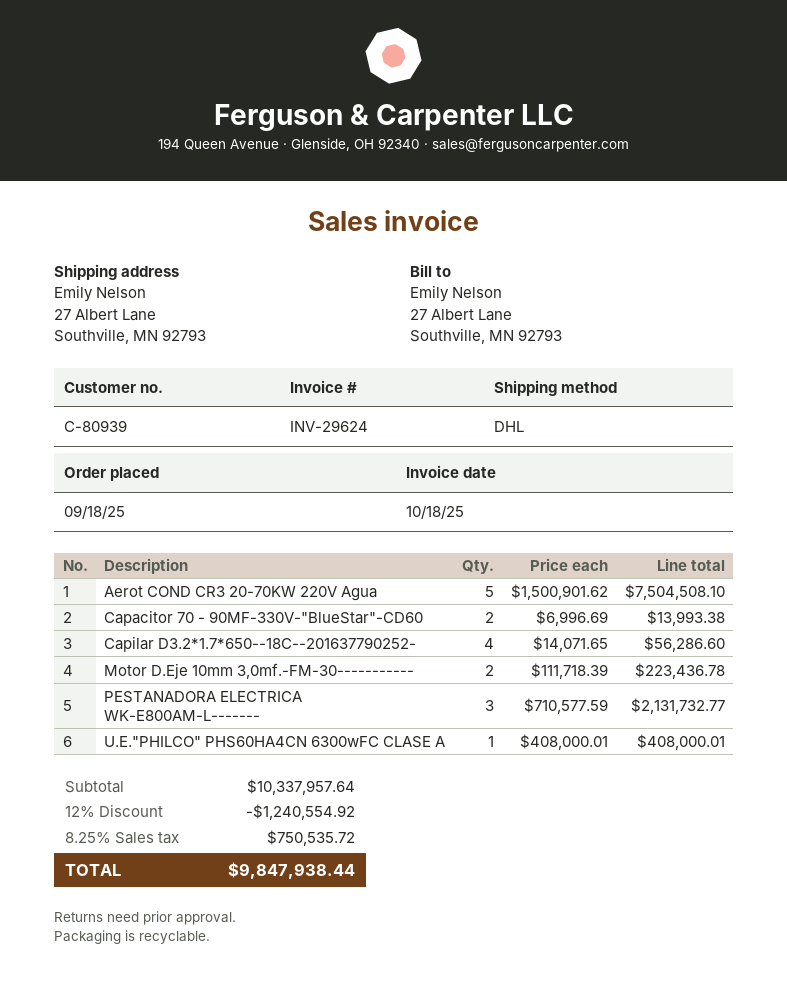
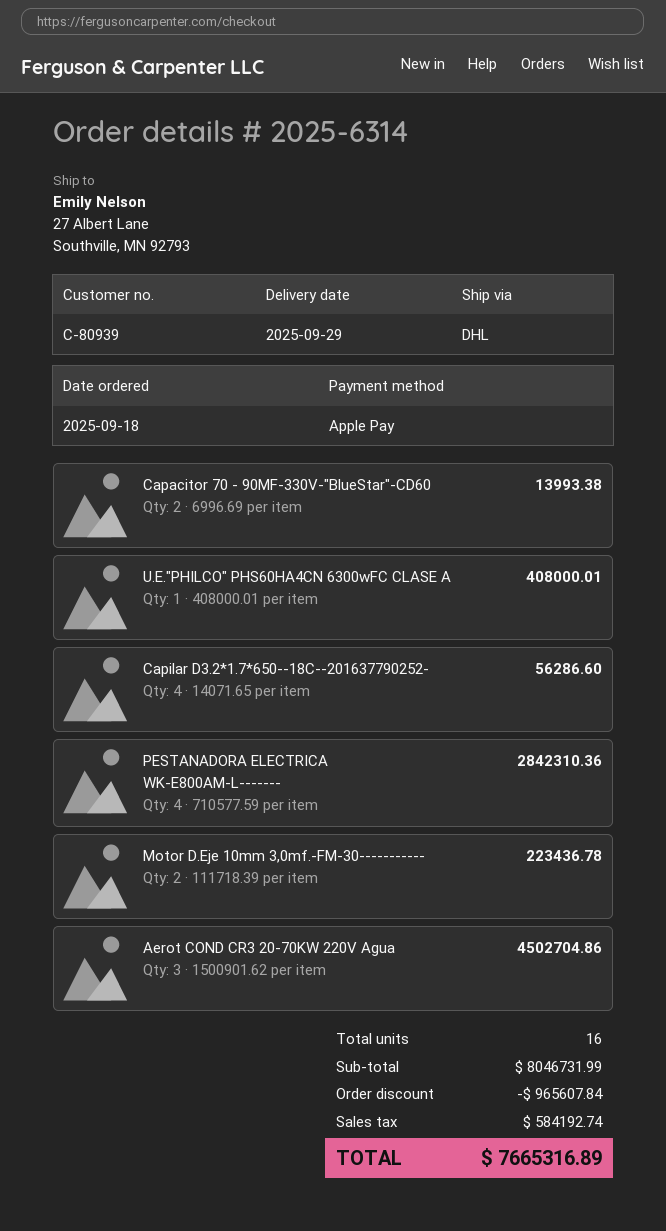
Aerot COND CR3 20-70KW 220V Agua: 5 x 1500901.62 = 7504508.10 -> 3 x 1500901.62 = 4502704.86
PESTANADORA ELECTRICA WK-E800AM-L-------: 3 x 710577.59 = 2131732.77 -> 4 x 710577.59 = 2842310.36
subtotal: 10337957.64 -> 8046731.99
discount: 1240554.92 -> 965607.84
tax: 750535.72 -> 584192.74
total: 9847938.44 -> 7665316.89

